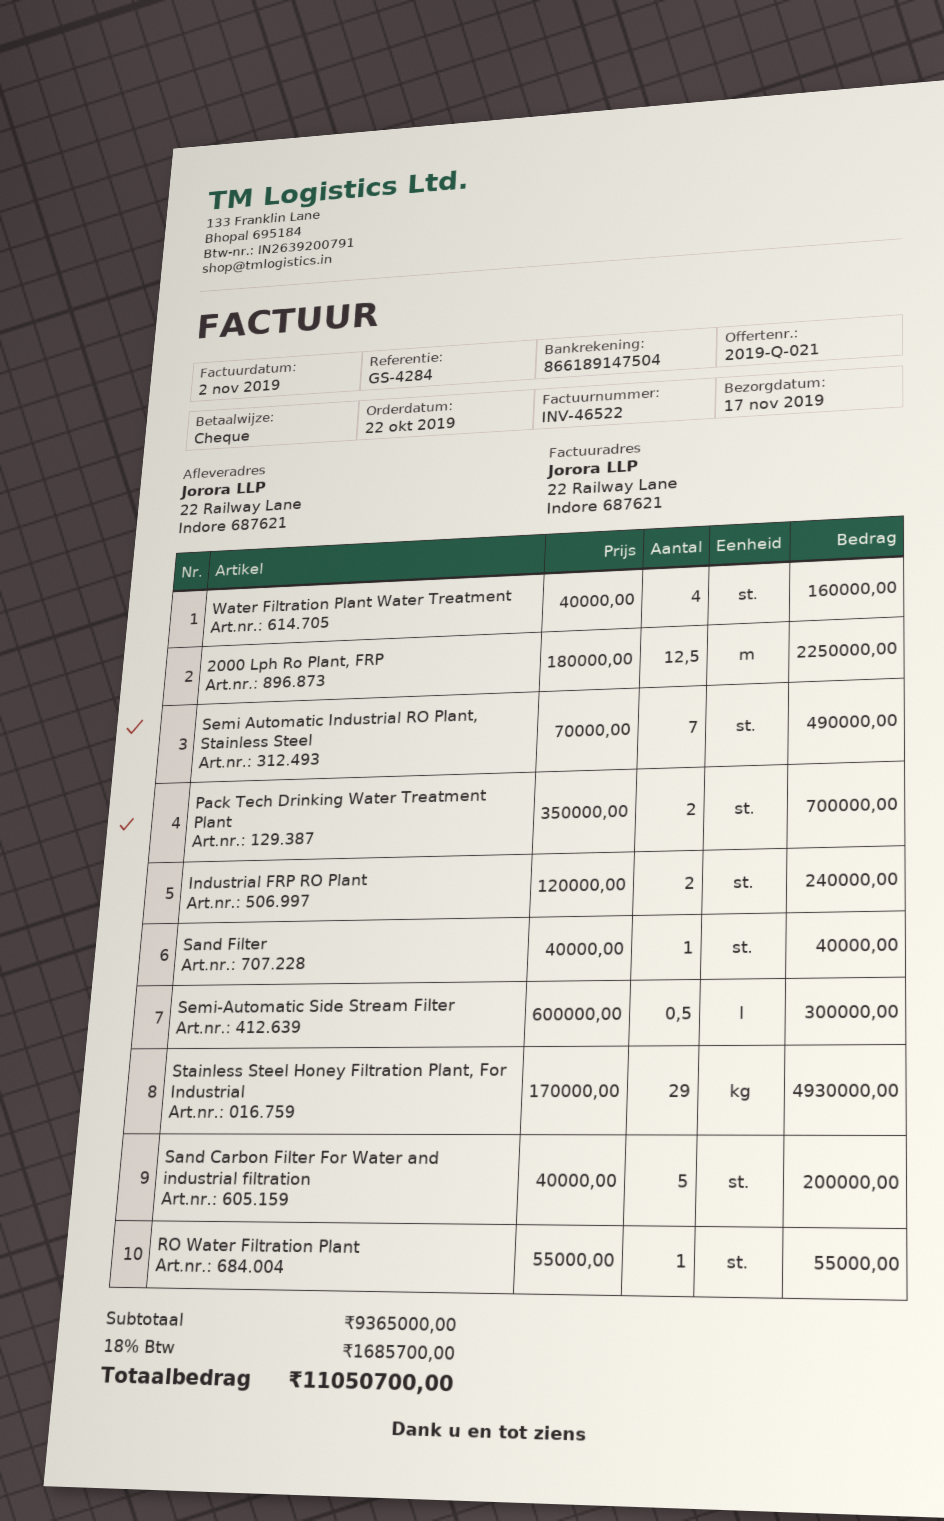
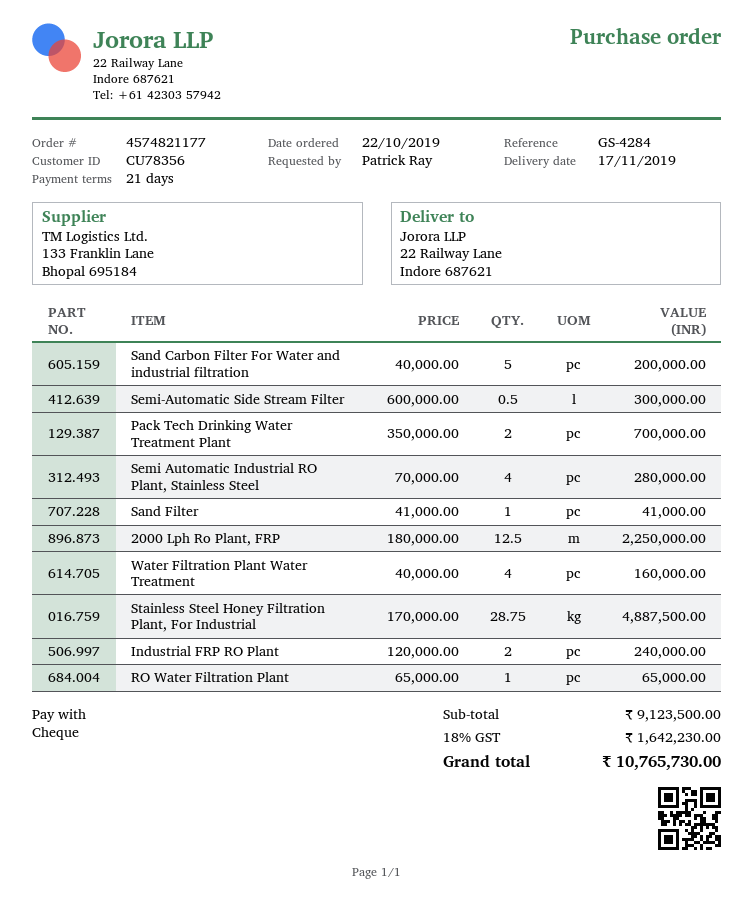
Semi Automatic Industrial RO Plant, Stainless Steel: 7 x 70000.00 = 490000.00 -> 4 x 70000.00 = 280000.00
Sand Filter: 1 x 40000.00 = 40000.00 -> 1 x 41000.00 = 41000.00
Stainless Steel Honey Filtration Plant, For Industrial: 29 x 170000.00 = 4930000.00 -> 28.75 x 170000.00 = 4887500.00
RO Water Filtration Plant: 1 x 55000.00 = 55000.00 -> 1 x 65000.00 = 65000.00
subtotal: 9365000.00 -> 9123500.00
tax: 18% = 1685700.00 -> 18% = 1642230.00
total: 11050700.00 -> 10765730.00

